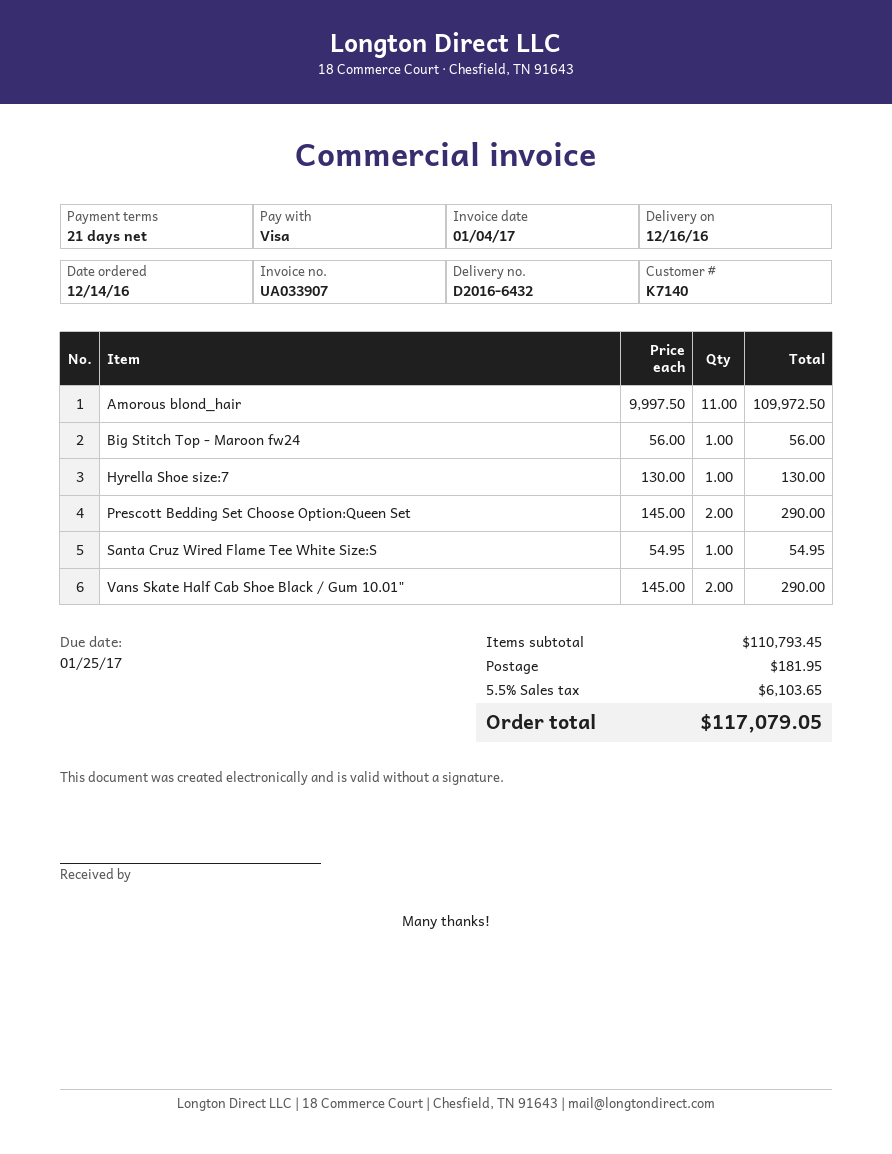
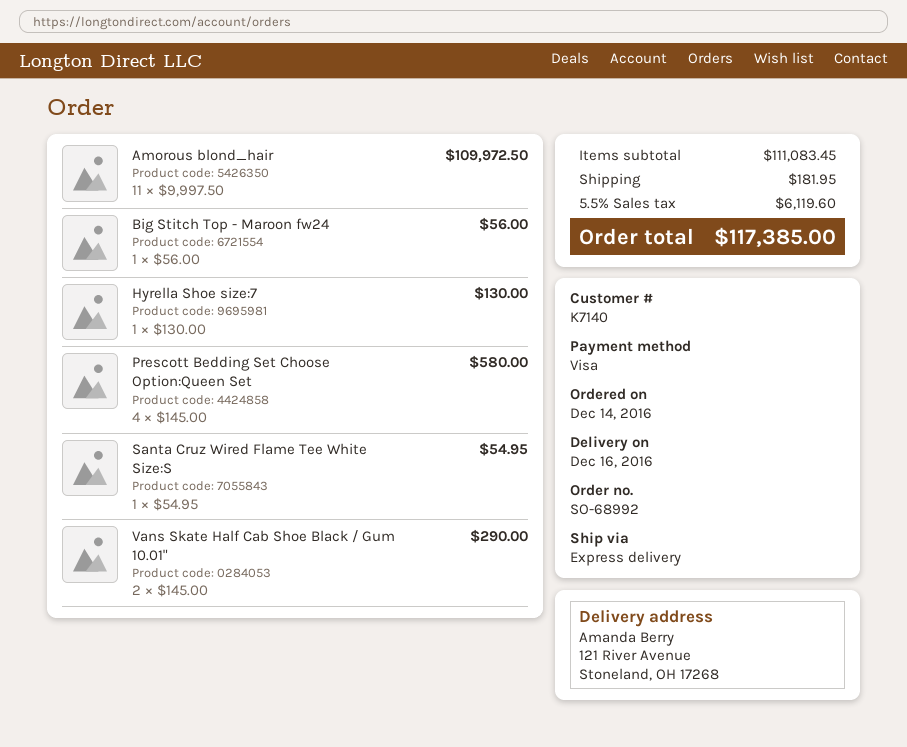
Prescott Bedding Set Choose Option:Queen Set: 2 x 145.00 = 290.00 -> 4 x 145.00 = 580.00
subtotal: 110793.45 -> 111083.45
tax: 5.5% = 6103.65 -> 5.5% = 6119.60
total: 117079.05 -> 117385.00

